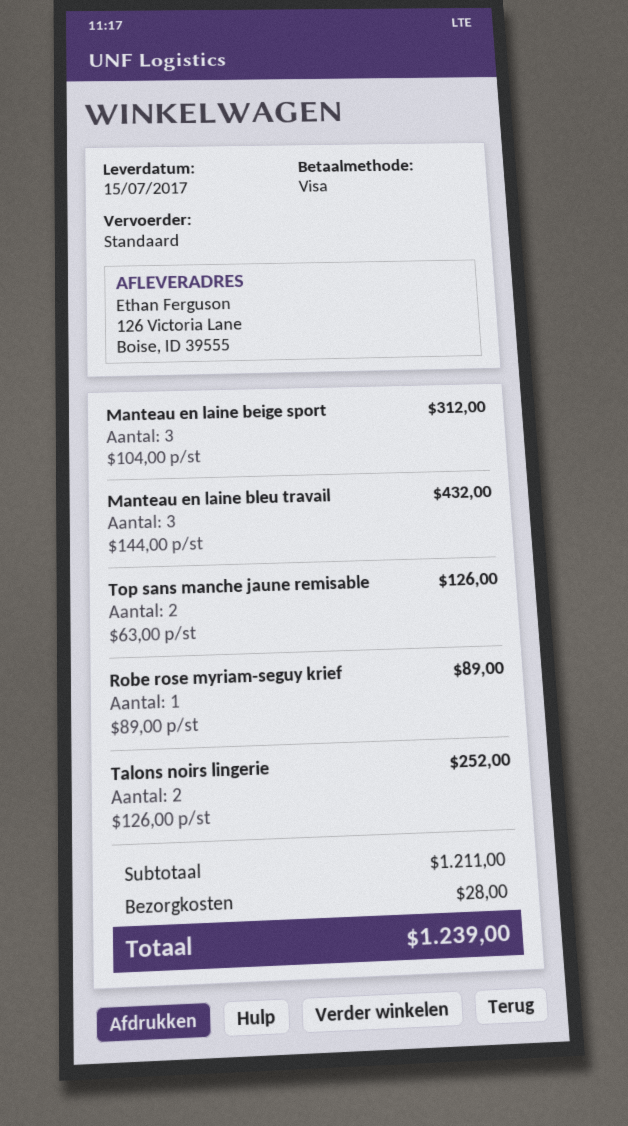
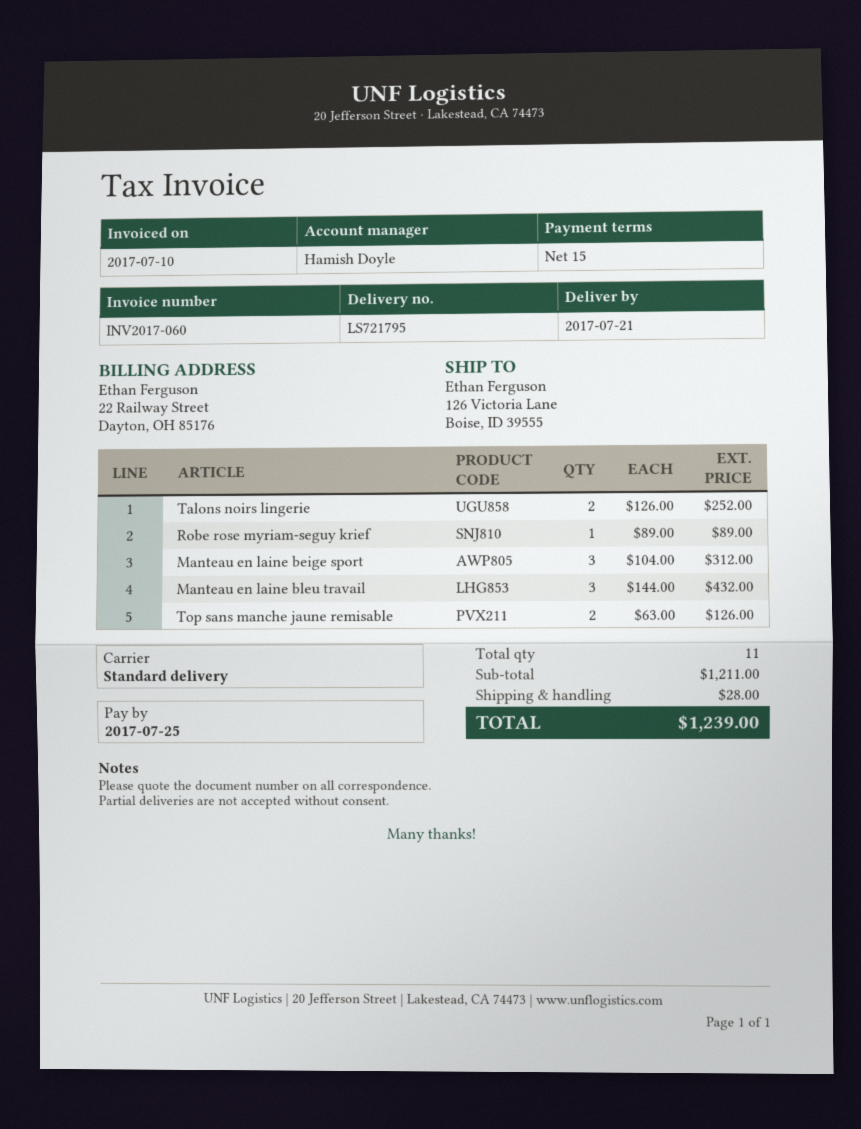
delivery date: 2017-07-15 -> 2017-07-21

